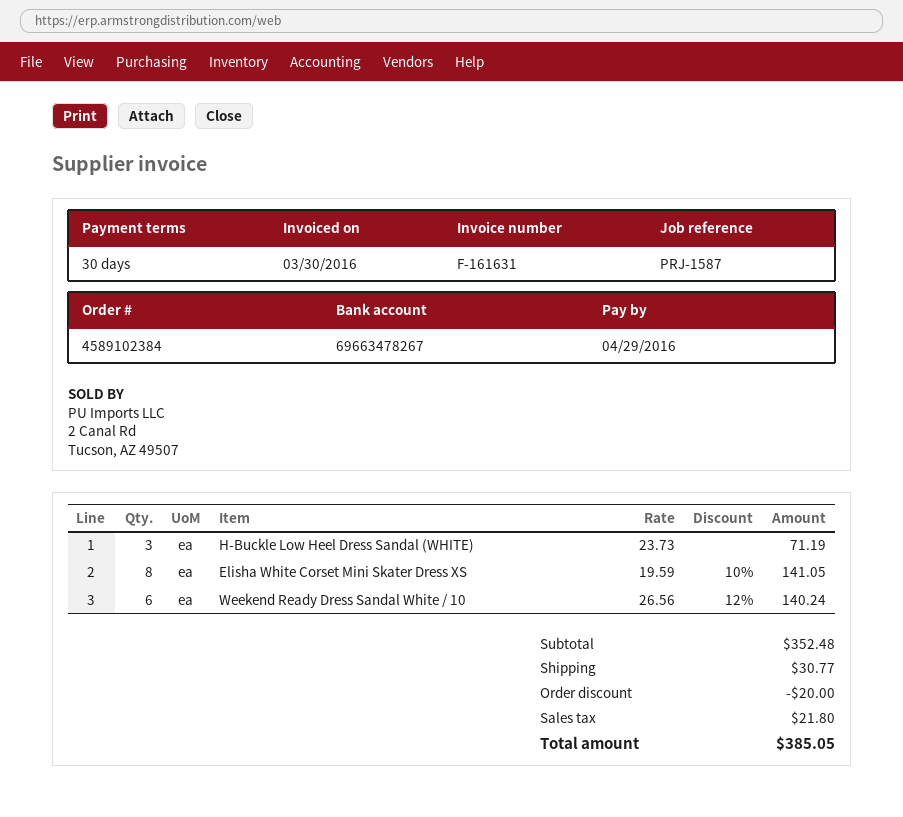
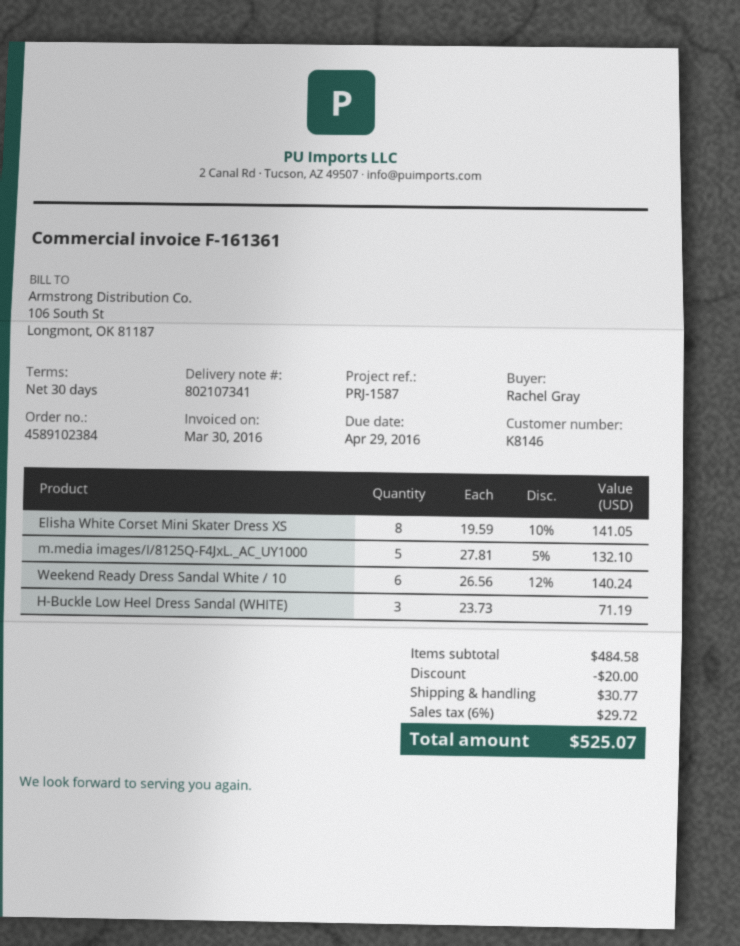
invoice number: F-161631 -> F-161361
m.media images/I/8125Q-F4JxL._AC_UY1000: none -> 5 x 27.81 - 5% = 132.10
subtotal: 352.48 -> 484.58
tax: 21.80 -> 29.72
total: 385.05 -> 525.07

